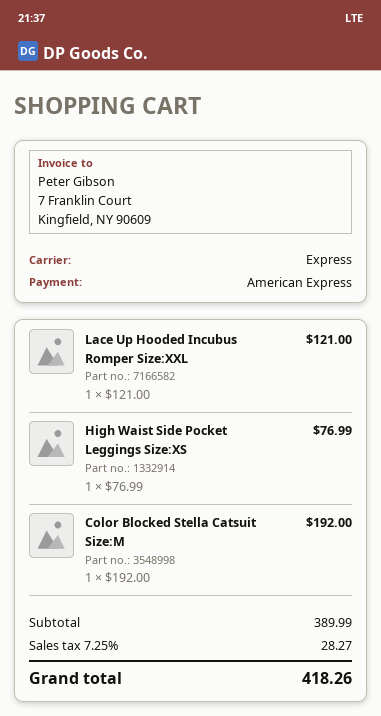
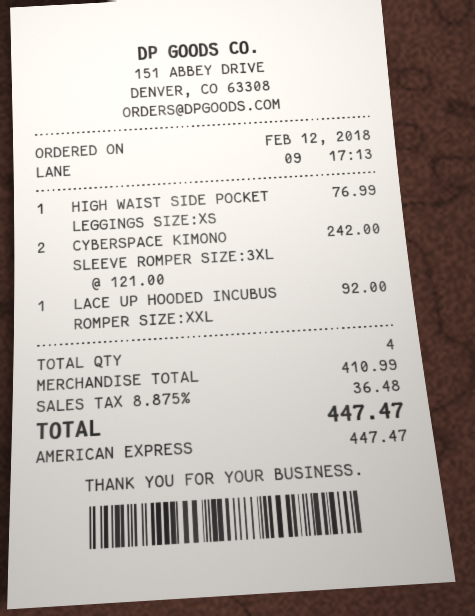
Lace Up Hooded Incubus Romper Size:XXL: 1 x 121.00 = 121.00 -> 1 x 92.00 = 92.00
Color Blocked Stella Catsuit Size:M: 1 x 192.00 = 192.00 -> none
CYBERSPACE KIMONO SLEEVE ROMPER SIZE:3XL: none -> 2 x 121.00 = 242.00
subtotal: 389.99 -> 410.99
tax: 7.25% = 28.27 -> 8.875% = 36.48
total: 418.26 -> 447.47

